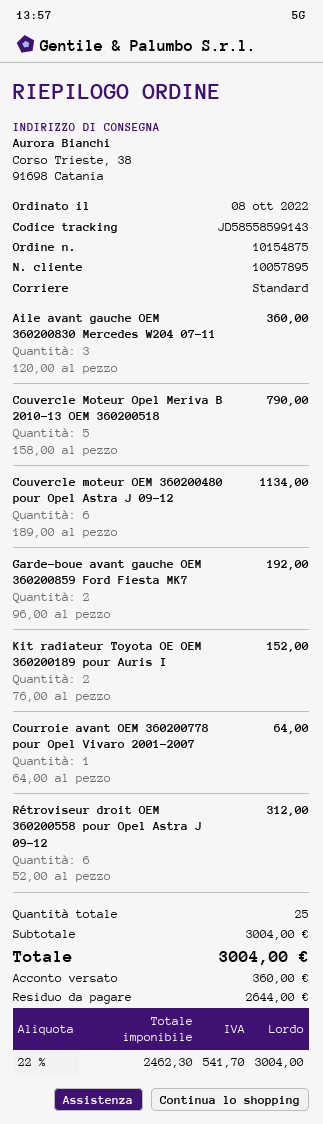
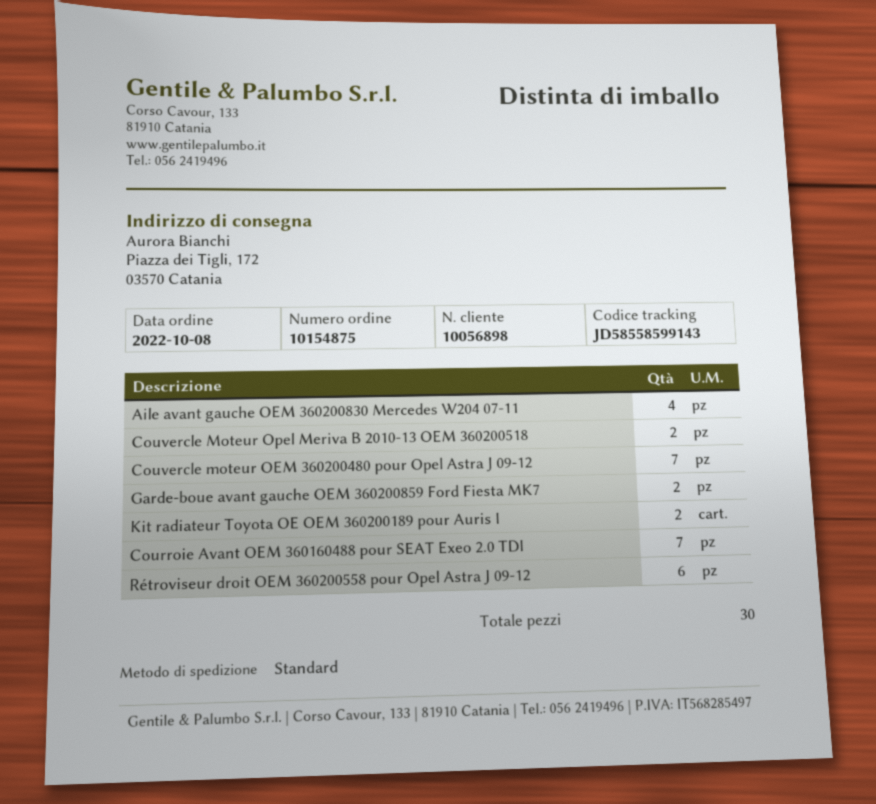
customer number: 10057895 -> 10056898
ship to: Corso Trieste, 38, 91698 Catania -> Piazza dei Tigli, 172, 03570 Catania
Aile avant gauche OEM 360200830 Mercedes W204 07-11: 3 -> 4
Couvercle Moteur Opel Meriva B 2010-13 OEM 360200518: 5 -> 2
Couvercle moteur OEM 360200480 pour Opel Astra J 09-12: 6 -> 7
Courroie avant OEM 360200778 pour Opel Vivaro 2001-2007: 1 -> none
Courroie Avant OEM 360160488 pour SEAT Exeo 2.0 TDI: none -> 7
total quantity: 25 -> 30

